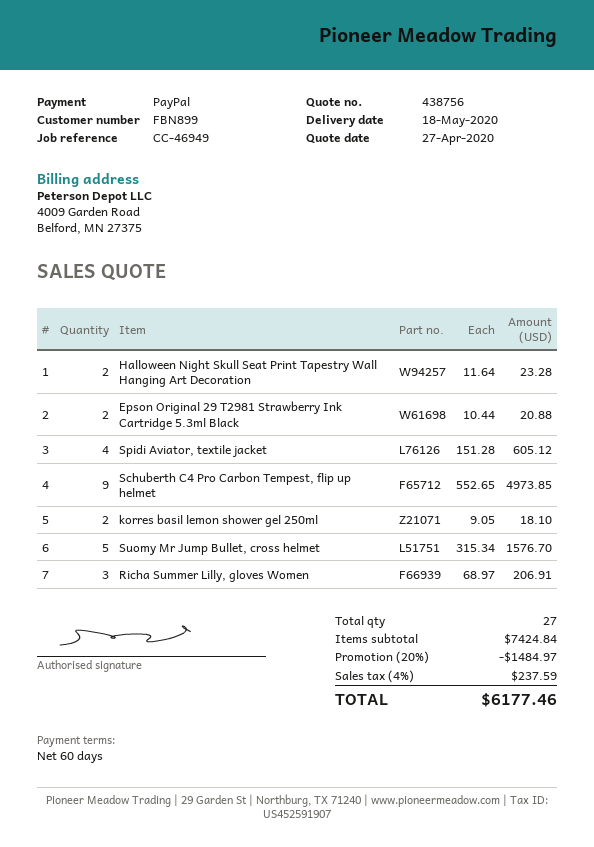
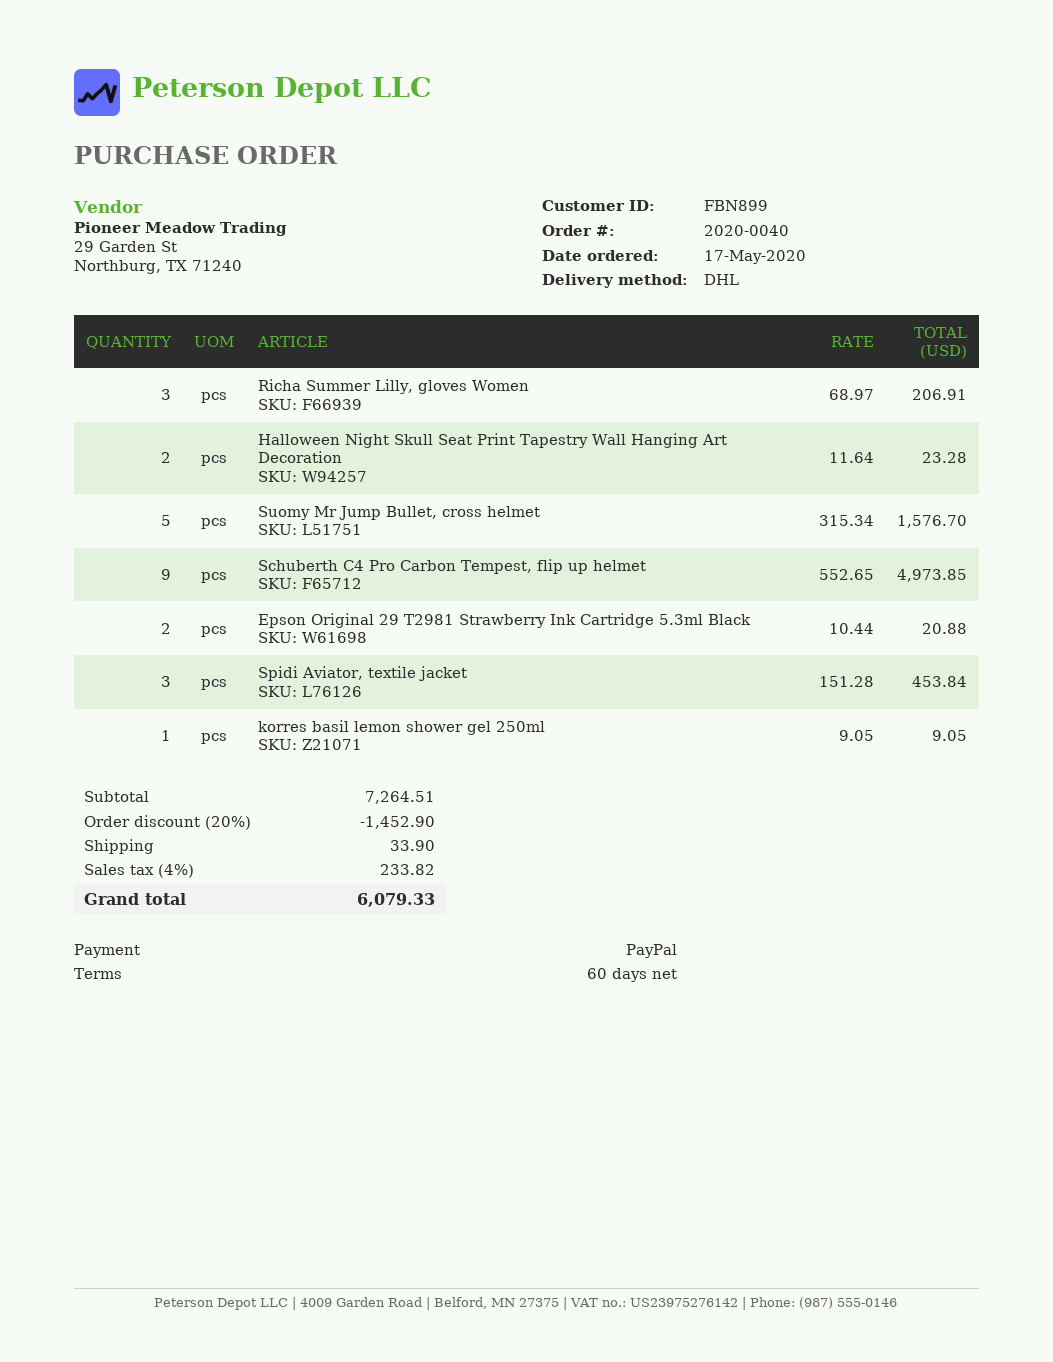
Spidi Aviator, textile jacket: 4 x 151.28 = 605.12 -> 3 x 151.28 = 453.84
korres basil lemon shower gel 250ml: 2 x 9.05 = 18.10 -> 1 x 9.05 = 9.05
subtotal: 7424.84 -> 7264.51
discount: 20% = 1484.97 -> 20% = 1452.90
shipping: none -> 33.90
tax: 4% = 237.59 -> 4% = 233.82
total: 6177.46 -> 6079.33

